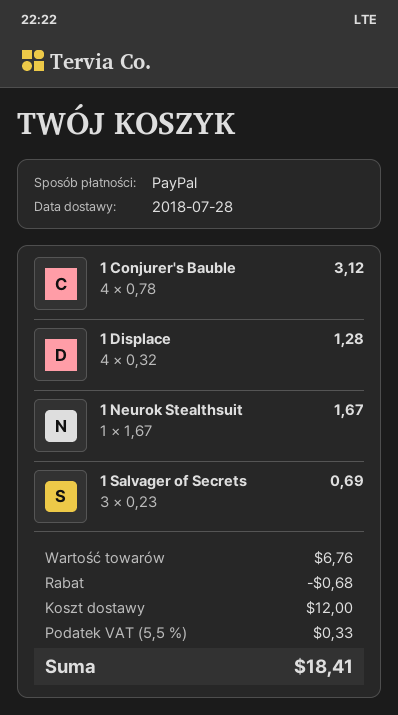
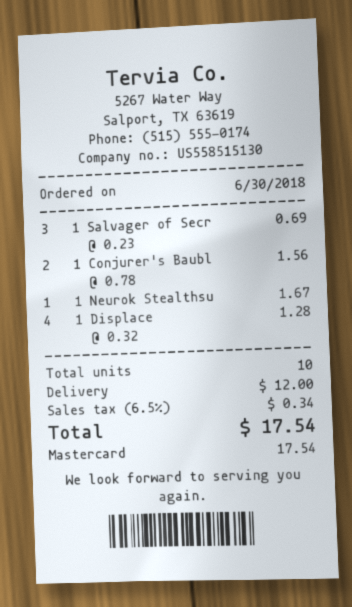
payment method: PayPal -> Mastercard
1 Conjurer's Bauble: 4 x 0.78 = 3.12 -> 2 x 0.78 = 1.56
discount: 0.68 -> none
tax: 5.5% = 0.33 -> 6.5% = 0.34
total: 18.41 -> 17.54

